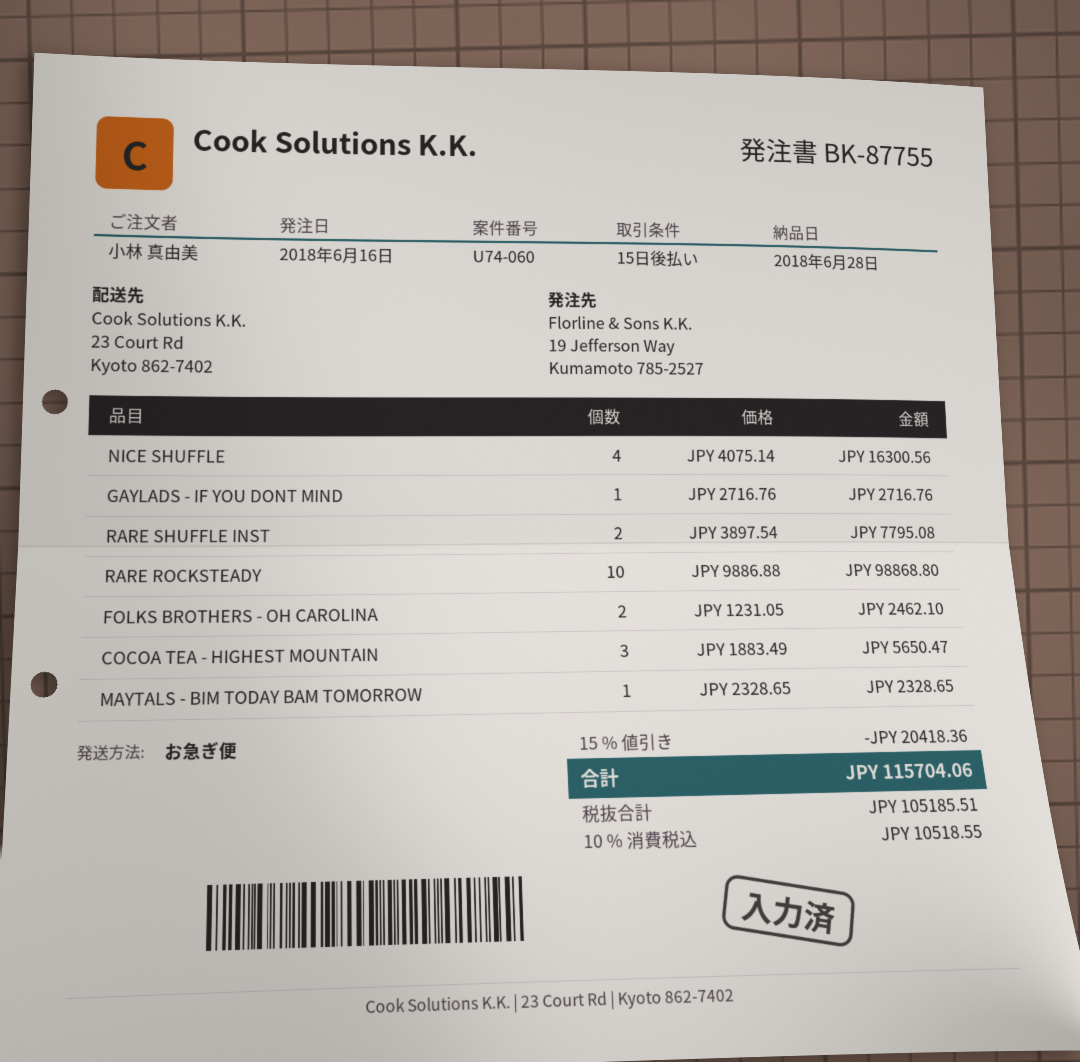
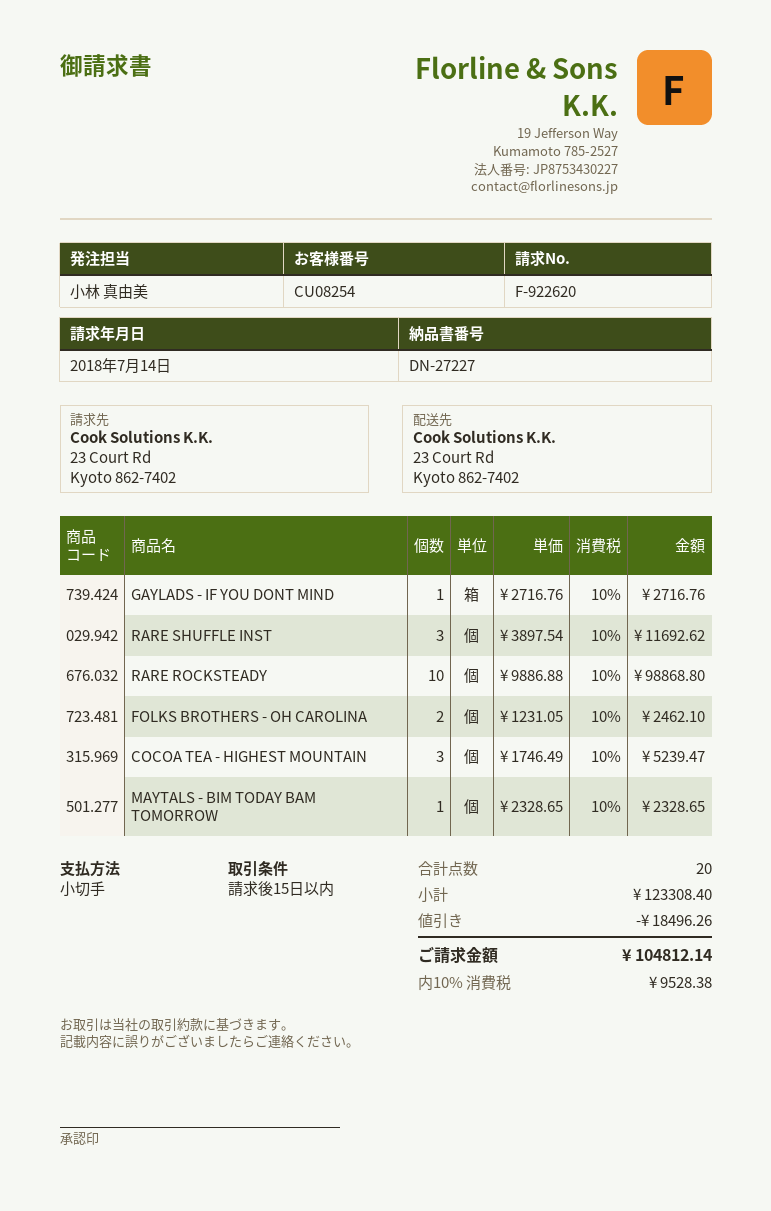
NICE SHUFFLE: 4 x 4075.14 = 16300.56 -> none
RARE SHUFFLE INST: 2 x 3897.54 = 7795.08 -> 3 x 3897.54 = 11692.62
COCOA TEA - HIGHEST MOUNTAIN: 3 x 1883.49 = 5650.47 -> 3 x 1746.49 = 5239.47
discount: 20418.36 -> 18496.26
tax: 10% = 10518.55 -> 10% = 9528.38
total: 115704.06 -> 104812.14

